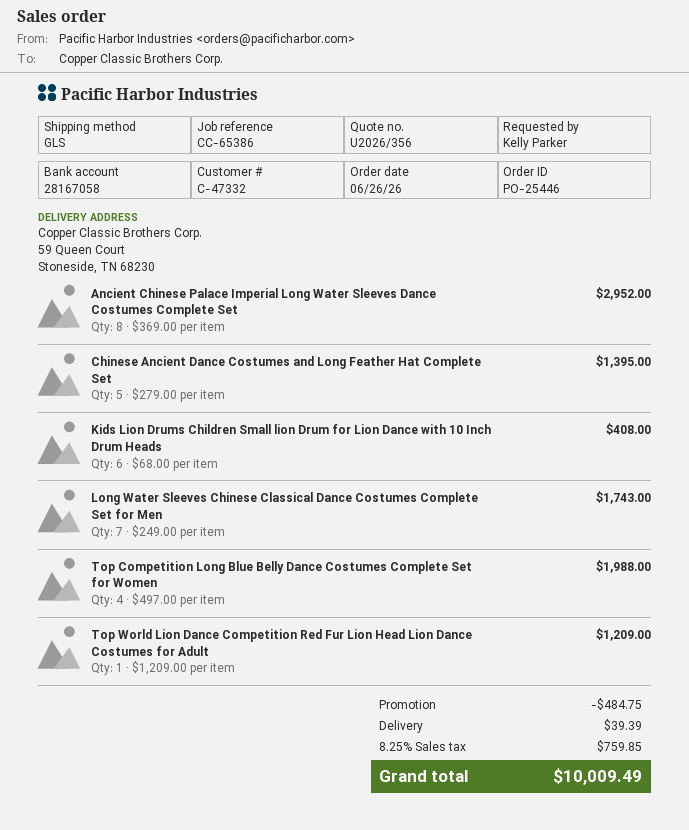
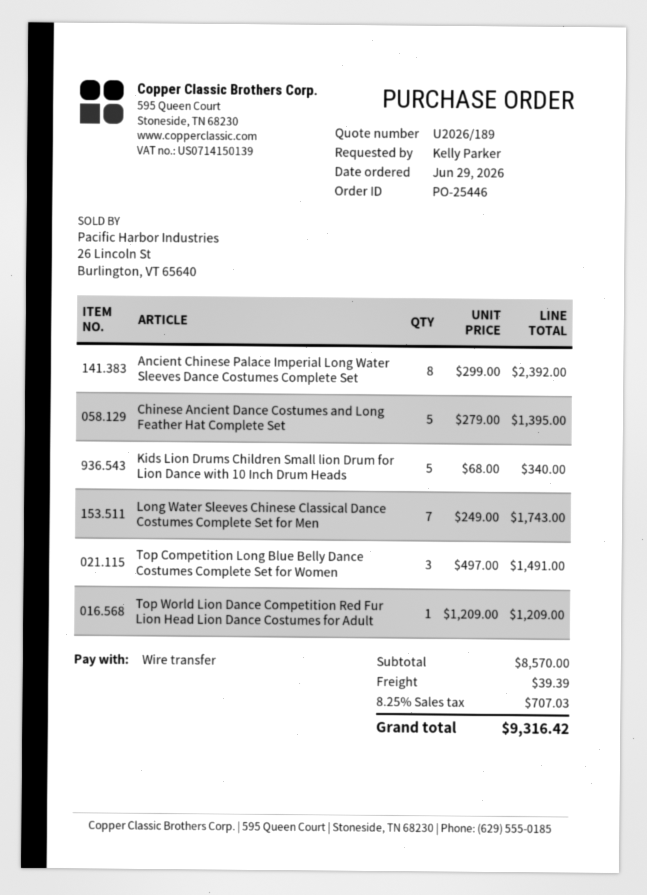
quote number: U2026/356 -> U2026/189
order date: 2026-06-26 -> 2026-06-29
Ancient Chinese Palace Imperial Long Water Sleeves Dance Costumes Complete Set: 8 x 369.00 = 2952.00 -> 8 x 299.00 = 2392.00
Kids Lion Drums Children Small lion Drum for Lion Dance with 10 Inch Drum Heads: 6 x 68.00 = 408.00 -> 5 x 68.00 = 340.00
Top Competition Long Blue Belly Dance Costumes Complete Set for Women: 4 x 497.00 = 1988.00 -> 3 x 497.00 = 1491.00
discount: 484.75 -> none
tax: 8.25% = 759.85 -> 8.25% = 707.03
total: 10009.49 -> 9316.42

